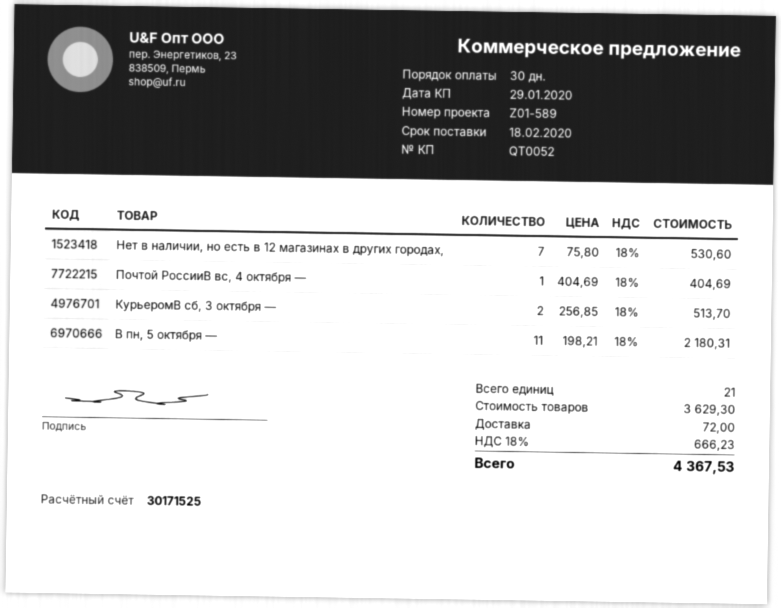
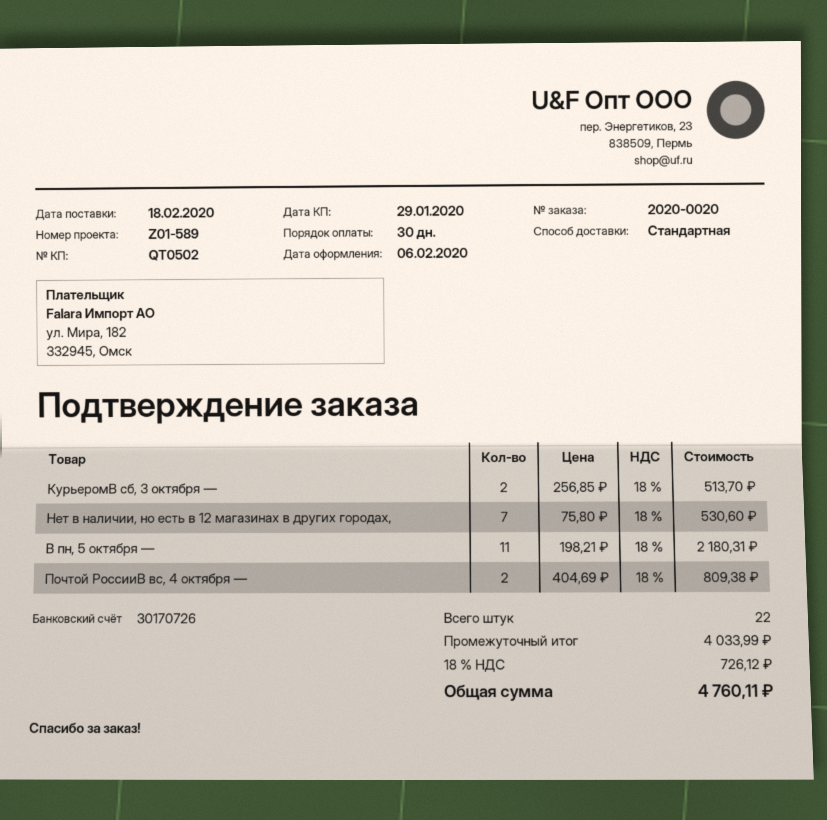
quote number: QT0052 -> QT0502
bank account: 30171525 -> 30170726
Почтой РоссииВ вс, 4 октября —: 1 x 404.69 = 404.69 -> 2 x 404.69 = 809.38
total quantity: 21 -> 22
subtotal: 3629.30 -> 4033.99
shipping: 72.00 -> none
tax: 18% = 666.23 -> 18% = 726.12
total: 4367.53 -> 4760.11

